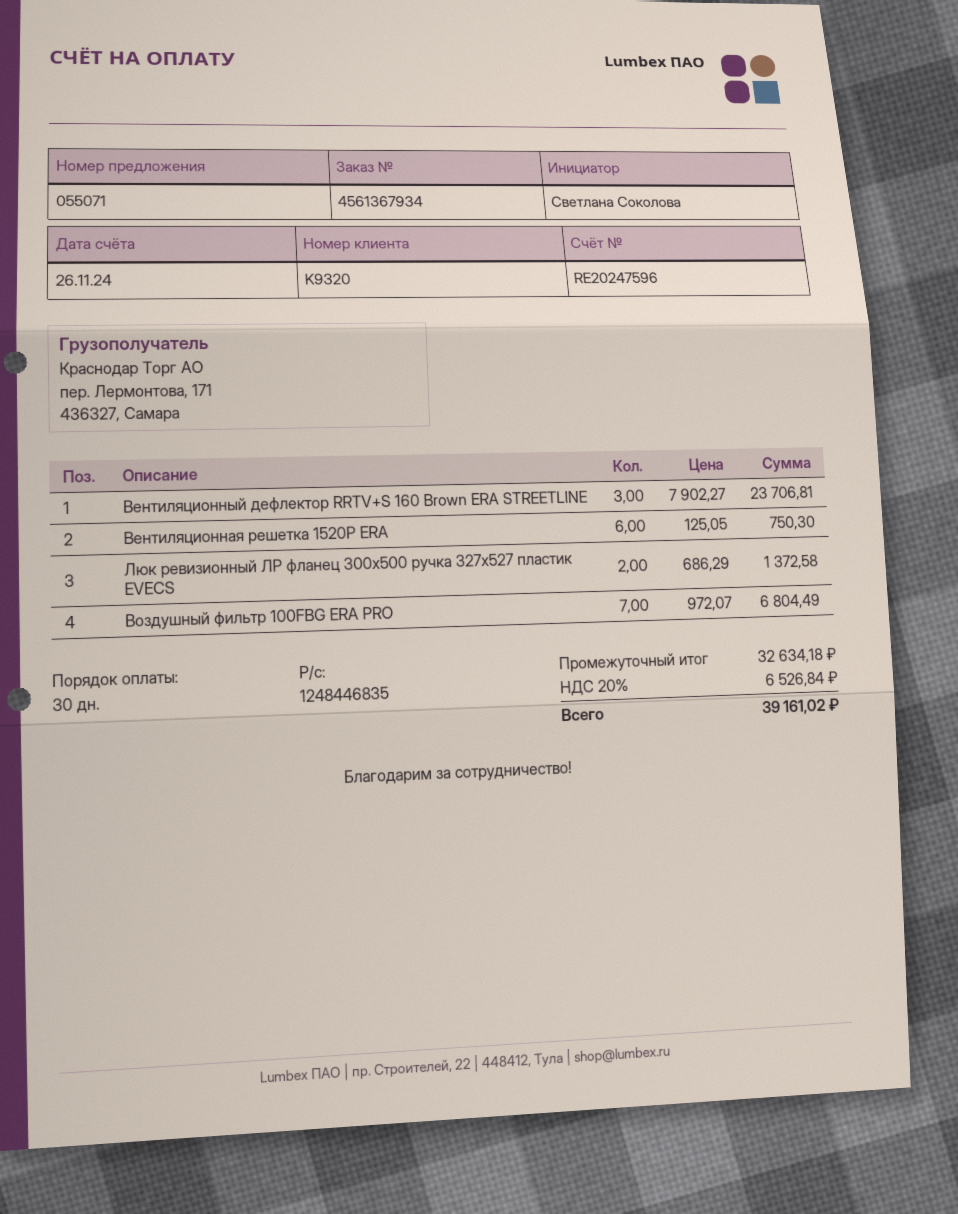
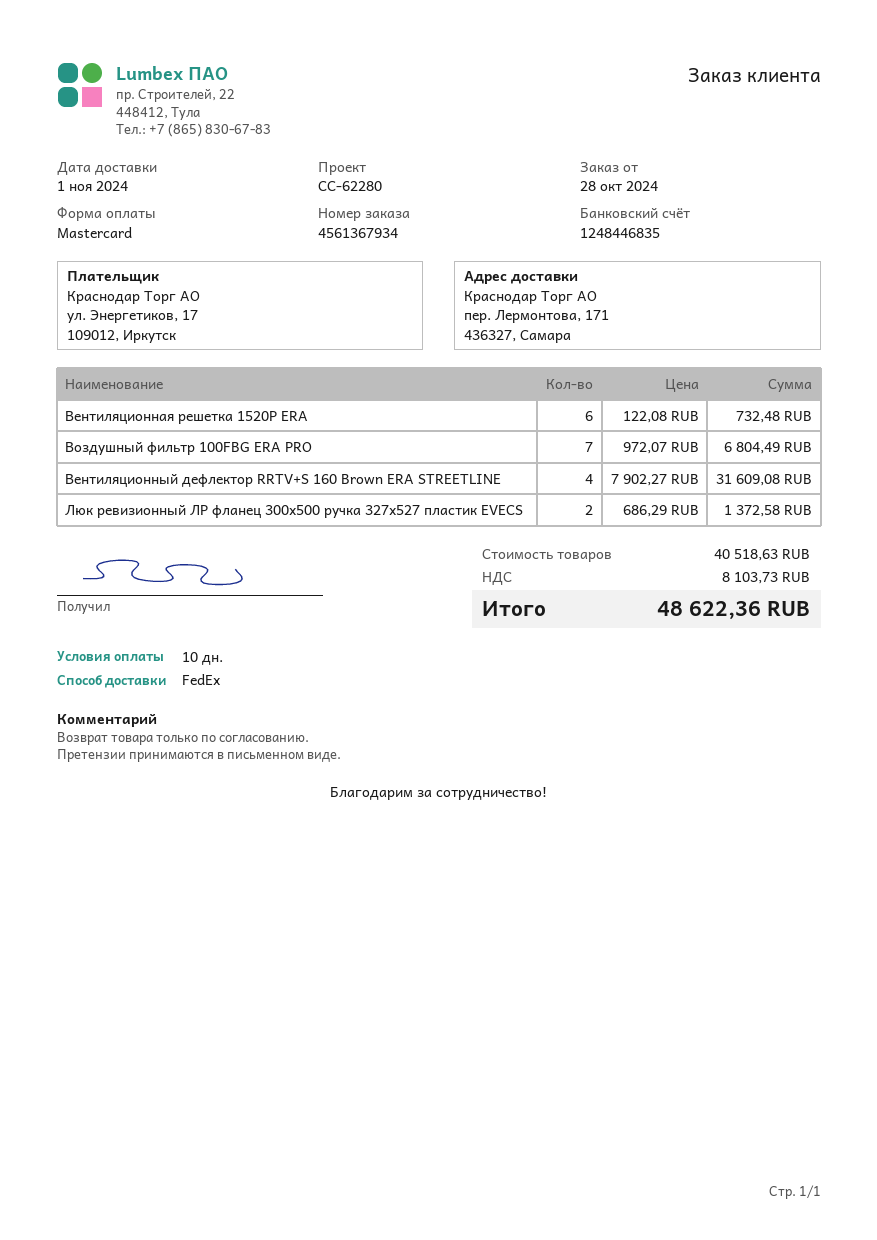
payment terms: 30 days -> 10 days
Вентиляционный дефлектор RRTV+S 160 Brown ERA STREETLINE: 3 x 7902.27 = 23706.81 -> 4 x 7902.27 = 31609.08
Вентиляционная решетка 1520Р ERA: 6 x 125.05 = 750.30 -> 6 x 122.08 = 732.48
subtotal: 32634.18 -> 40518.63
tax: 6526.84 -> 8103.73
total: 39161.02 -> 48622.36

